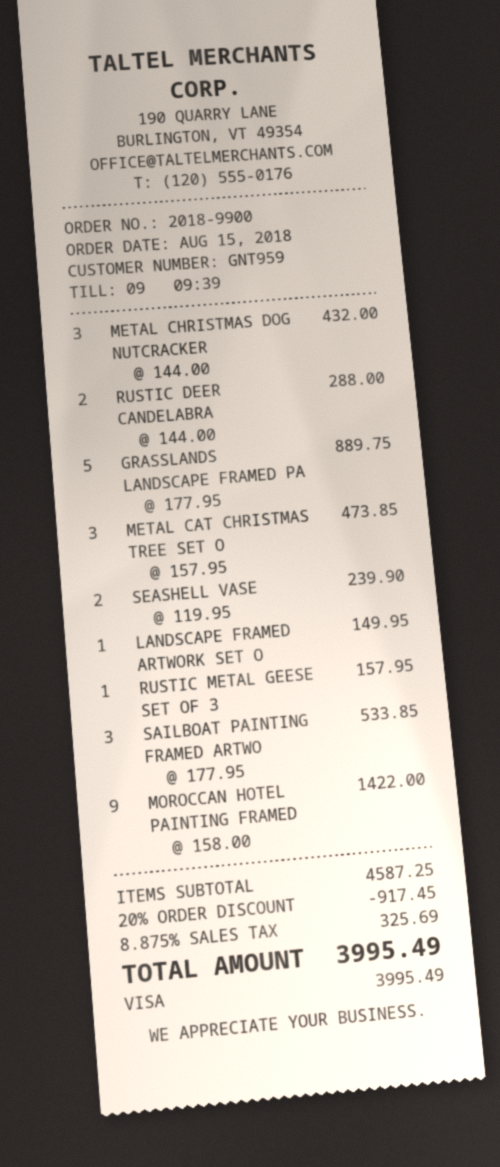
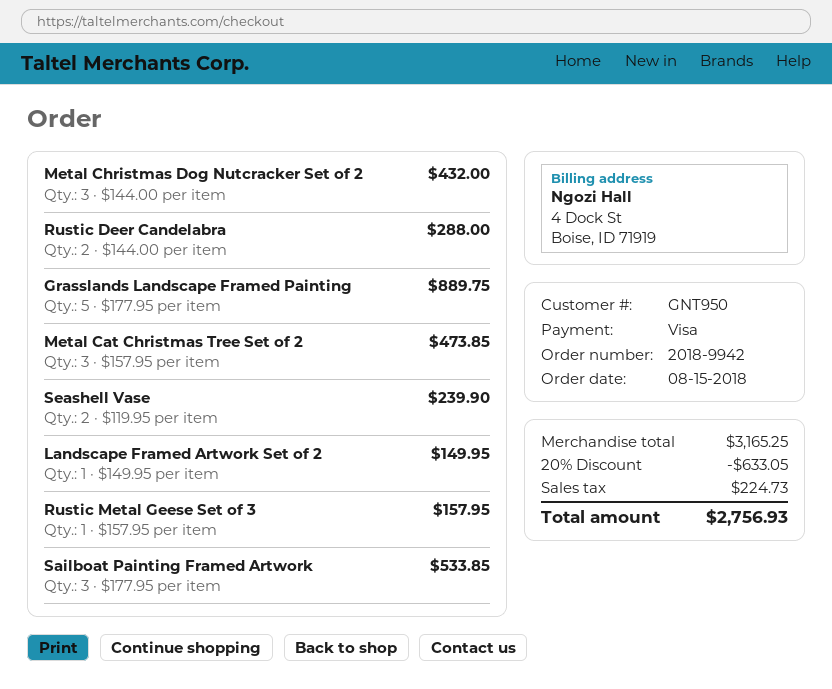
order number: 2018-9900 -> 2018-9942
customer number: GNT959 -> GNT950
MOROCCAN HOTEL PAINTING FRAMED: 9 x 158.00 = 1422.00 -> none
subtotal: 4587.25 -> 3165.25
discount: 20% = 917.45 -> 20% = 633.05
tax: 325.69 -> 224.73
total: 3995.49 -> 2756.93

